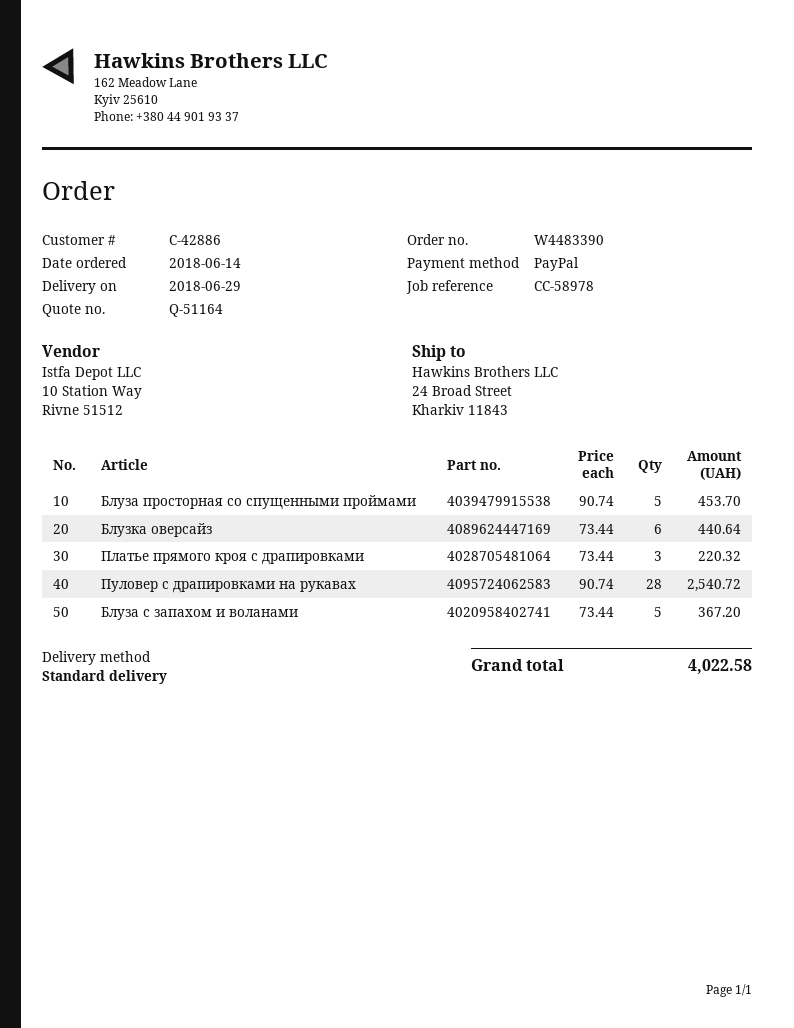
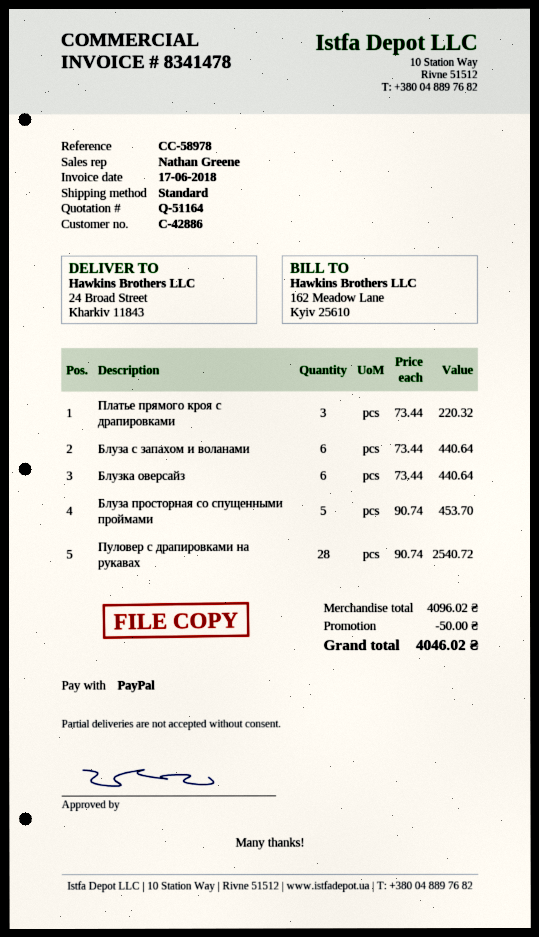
Блуза с запахом и воланами: 5 x 73.44 = 367.20 -> 6 x 73.44 = 440.64
discount: none -> 50.00
total: 4022.58 -> 4046.02

